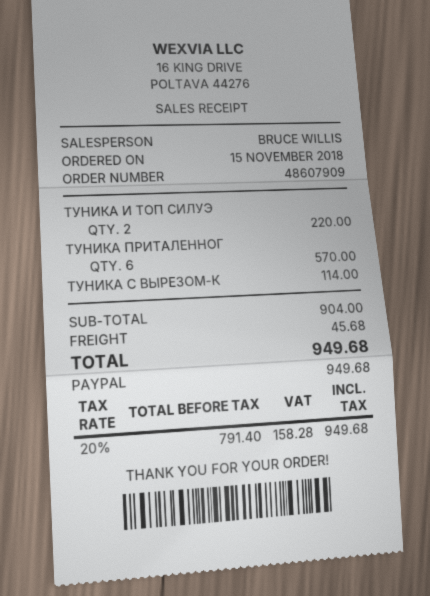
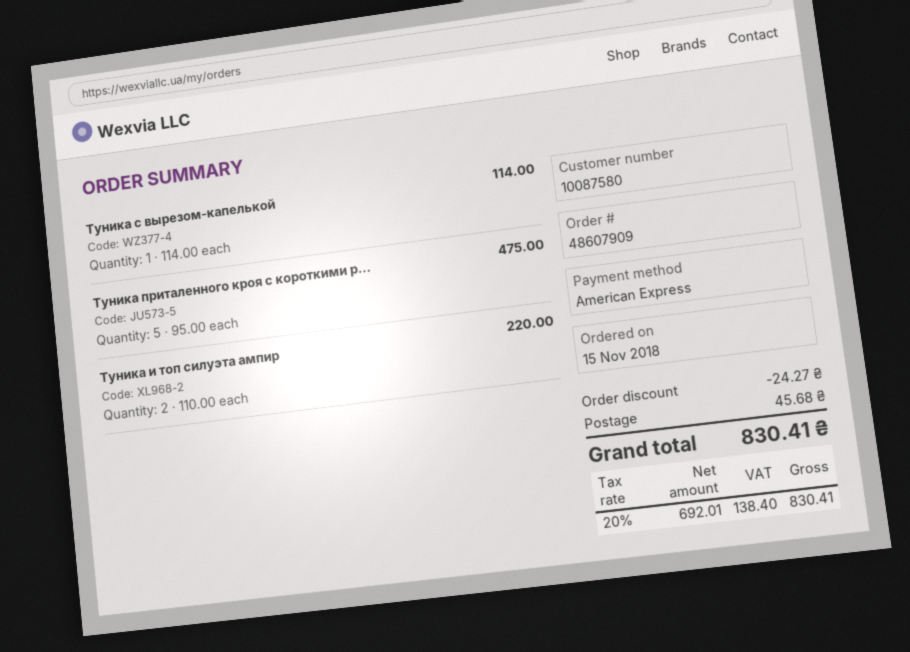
payment method: PayPal -> American Express
ТУНИКА ПРИТАЛЕННОГ: 6 for 570.00 -> 5 for 475.00
discount: none -> 24.27
net: 791.40 -> 692.01
tax: 20% = 158.28 -> 20% = 138.40
total: 949.68 -> 830.41

